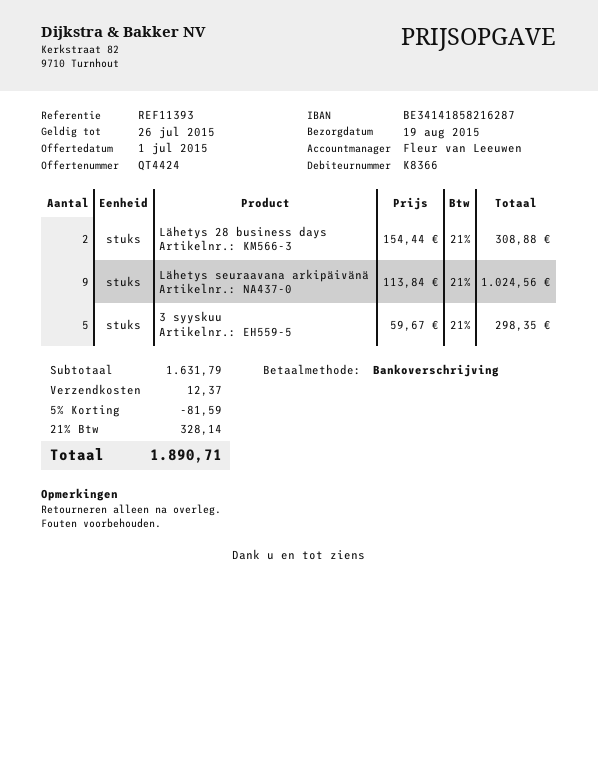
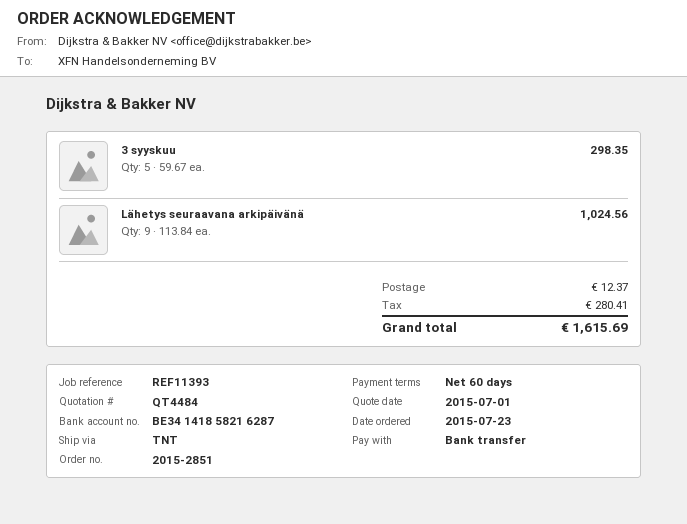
quote number: QT4424 -> QT4484
Lähetys 28 business days: 2 x 154.44 = 308.88 -> none
discount: 5% = 81.59 -> none
tax: 328.14 -> 280.41
total: 1890.71 -> 1615.69

